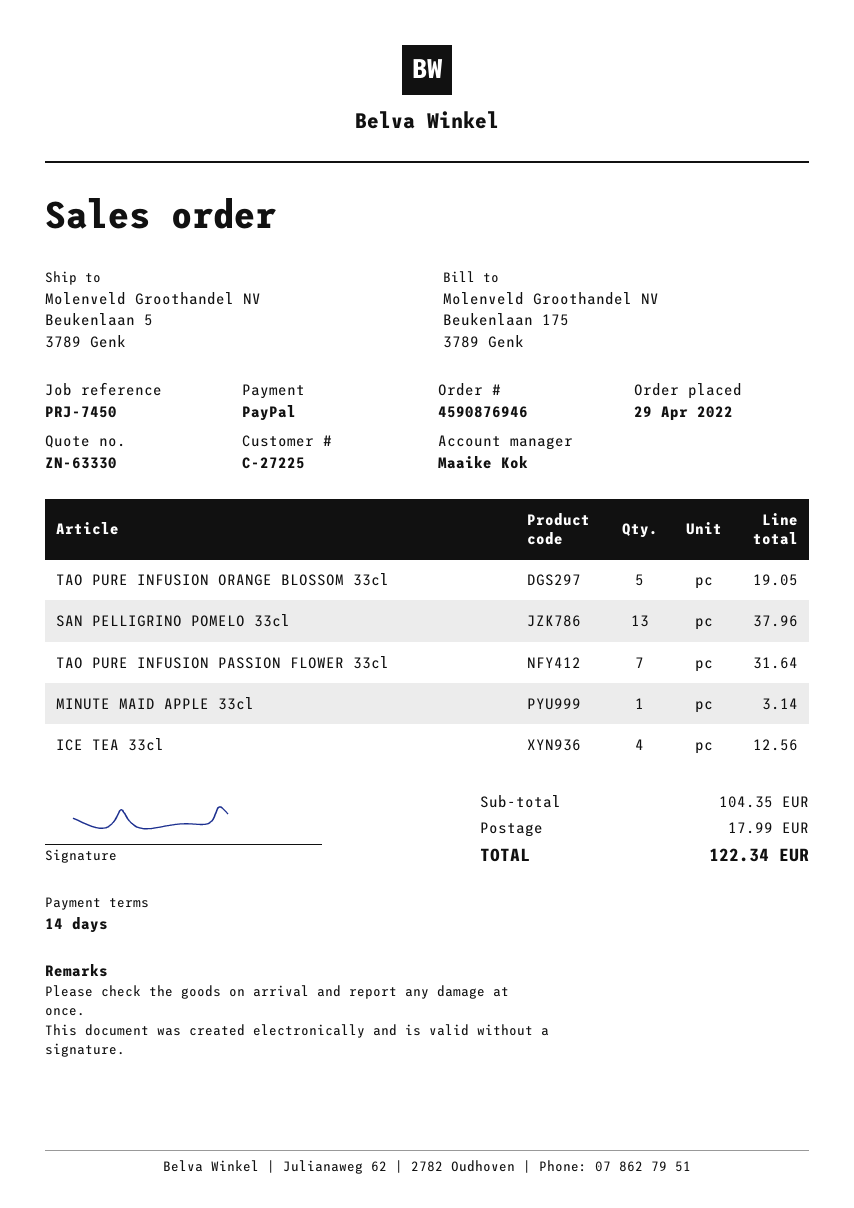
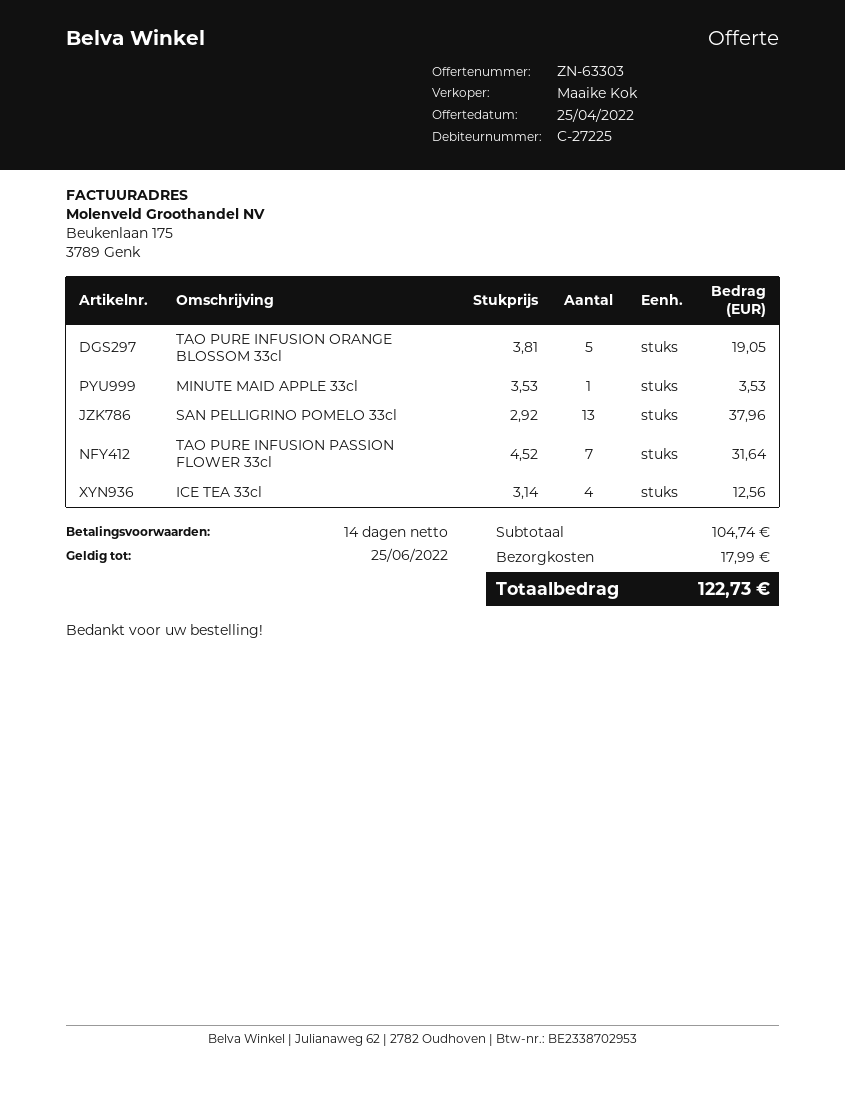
quote number: ZN-63330 -> ZN-63303
MINUTE MAID APPLE 33cl: 1 for 3.14 -> 1 for 3.53
subtotal: 104.35 -> 104.74
total: 122.34 -> 122.73

